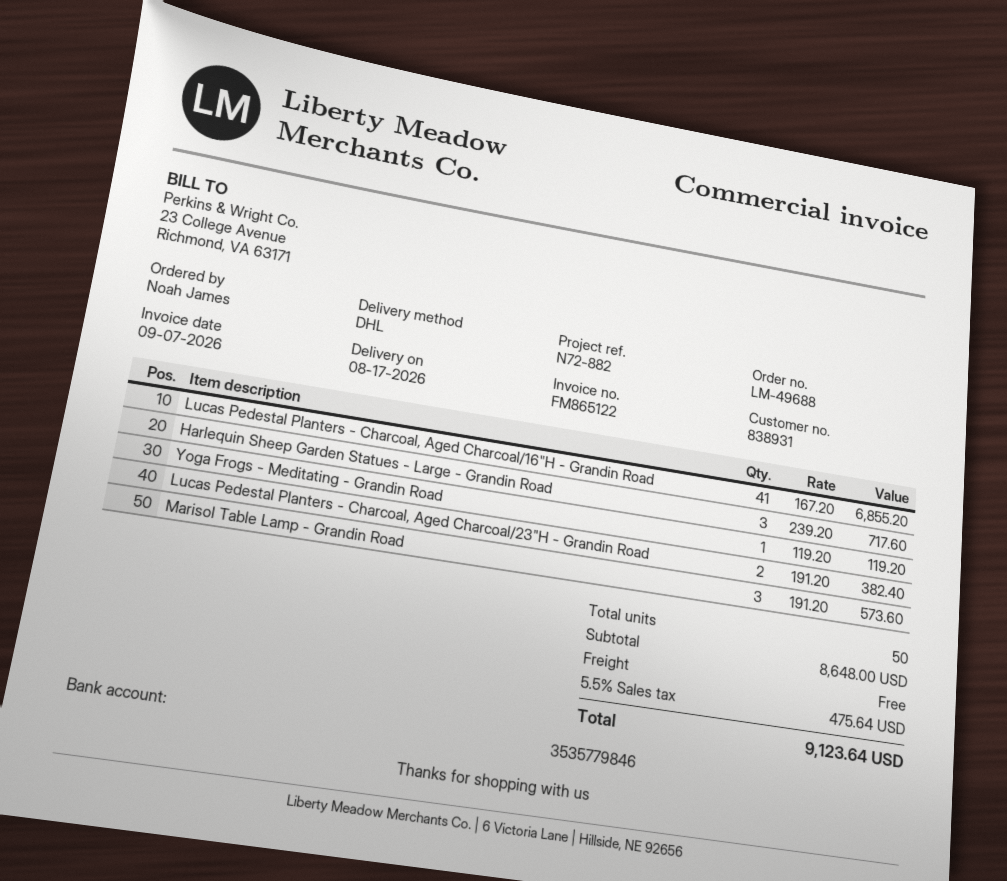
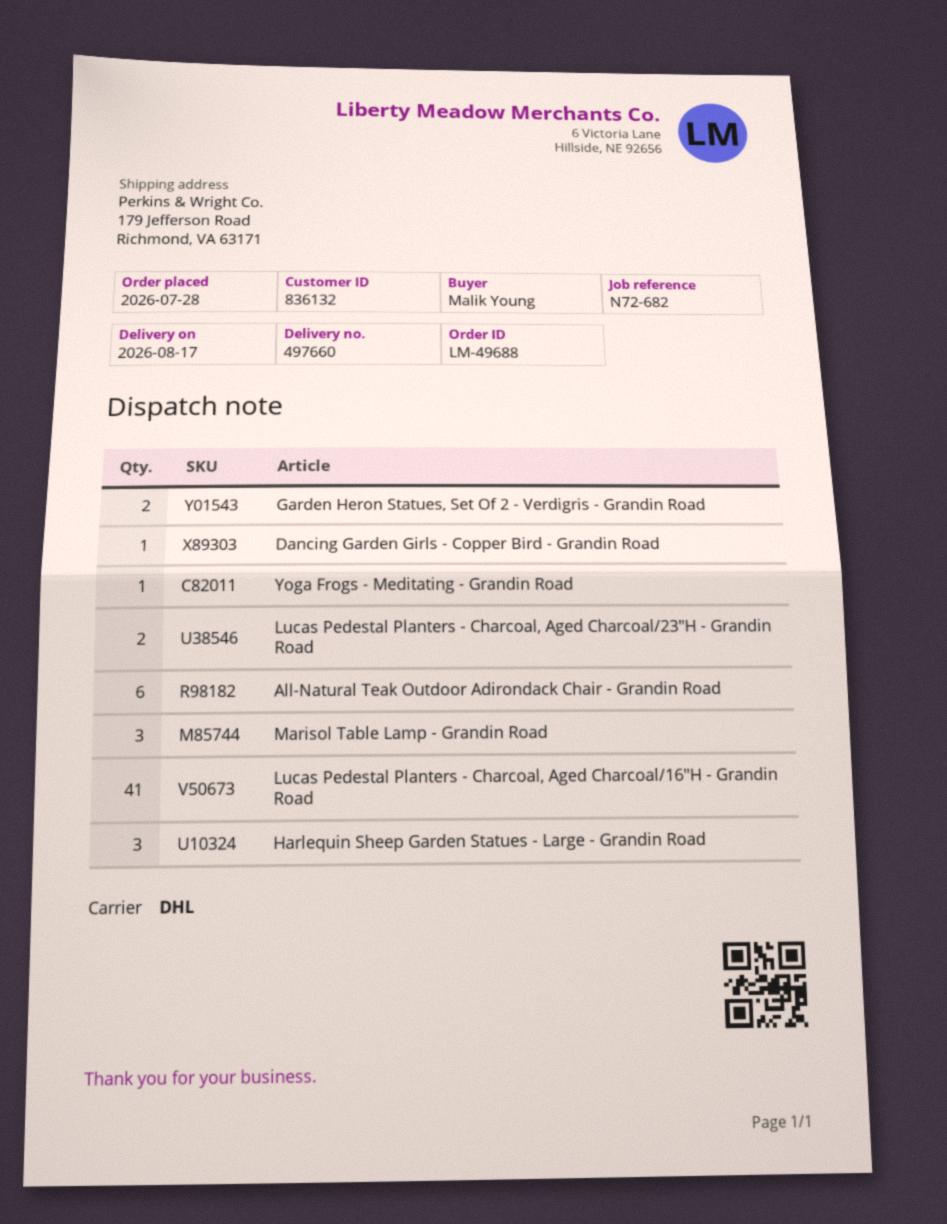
customer number: 838931 -> 836132
reference: N72-882 -> N72-682
ordered by: Noah James -> Malik Young
Garden Heron Statues, Set Of 2 - Verdigris - Grandin Road: none -> 2
Dancing Garden Girls - Copper Bird - Grandin Road: none -> 1
All-Natural Teak Outdoor Adirondack Chair - Grandin Road: none -> 6

